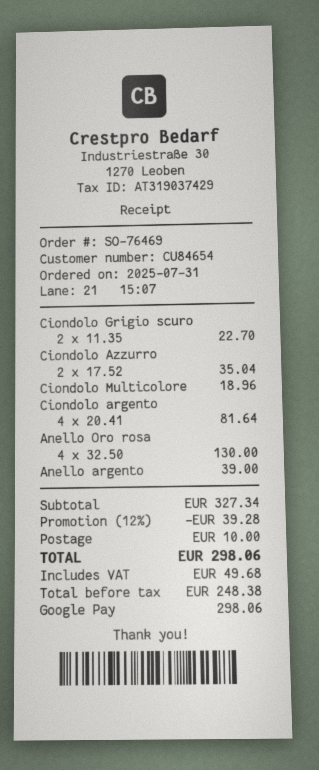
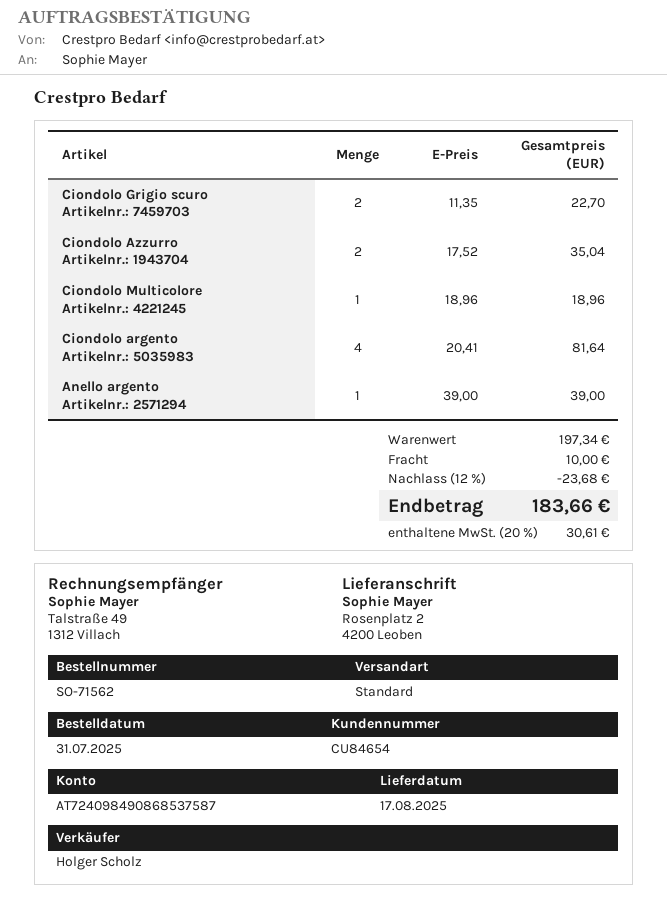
order number: SO-76469 -> SO-71562
Anello Oro rosa: 4 x 32.50 = 130.00 -> none
subtotal: 327.34 -> 197.34
discount: 12% = 39.28 -> 12% = 23.68
tax: 49.68 -> 30.61
total: 298.06 -> 183.66

